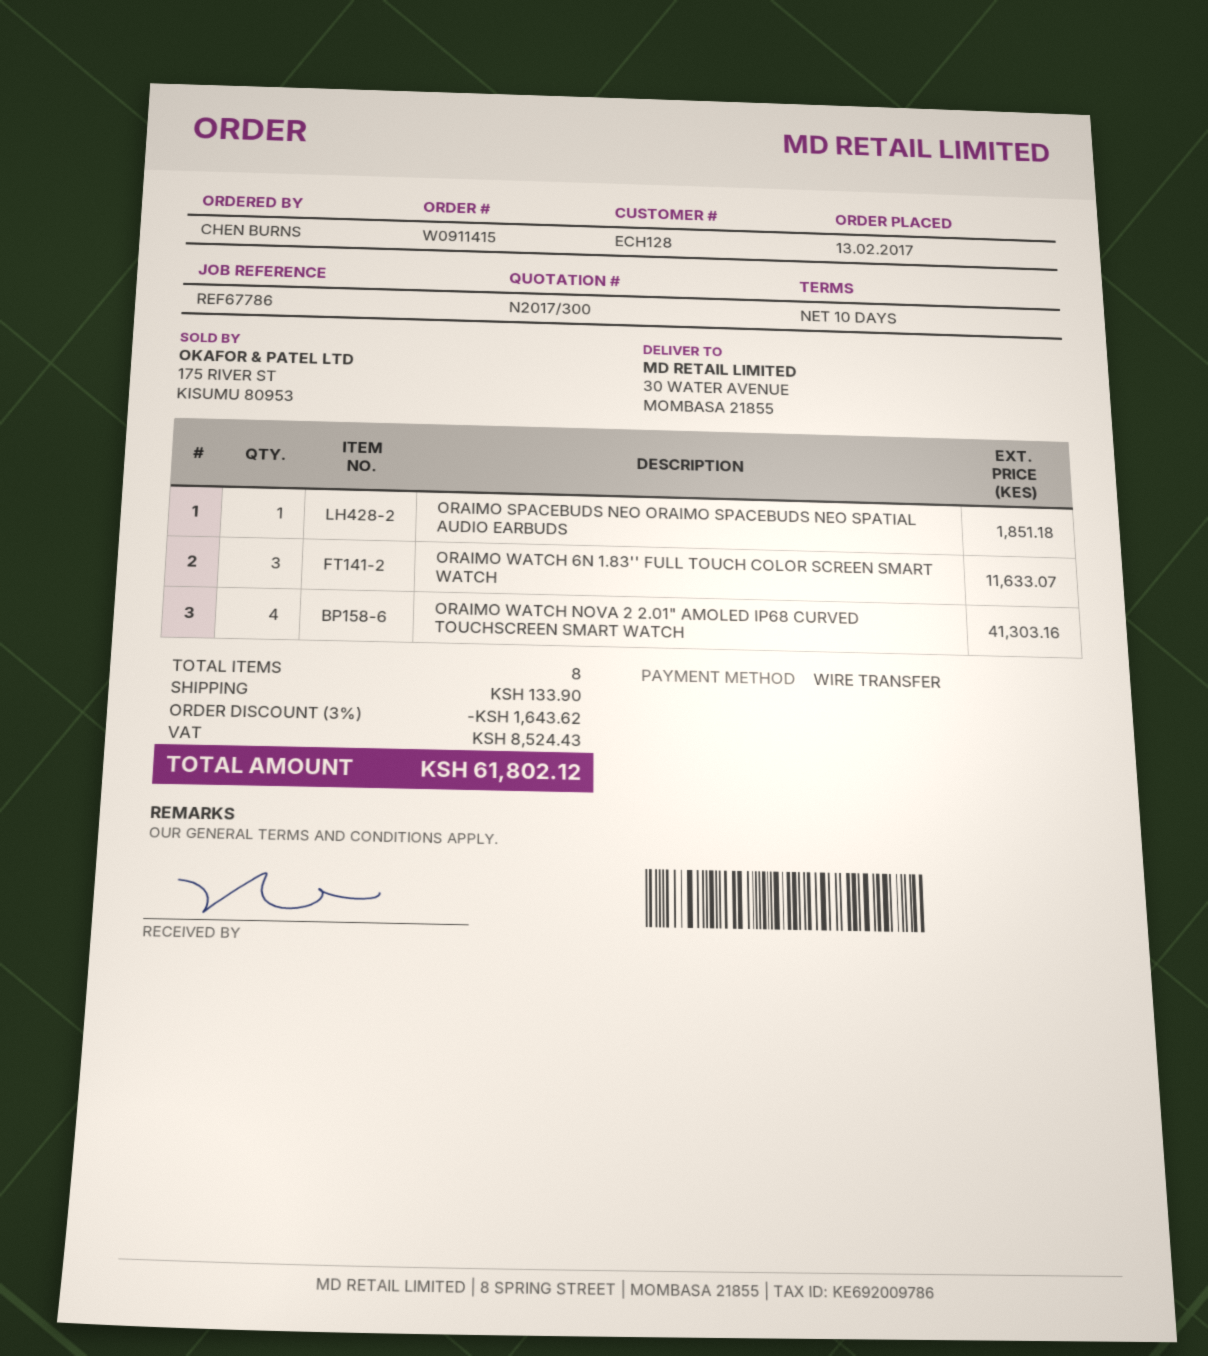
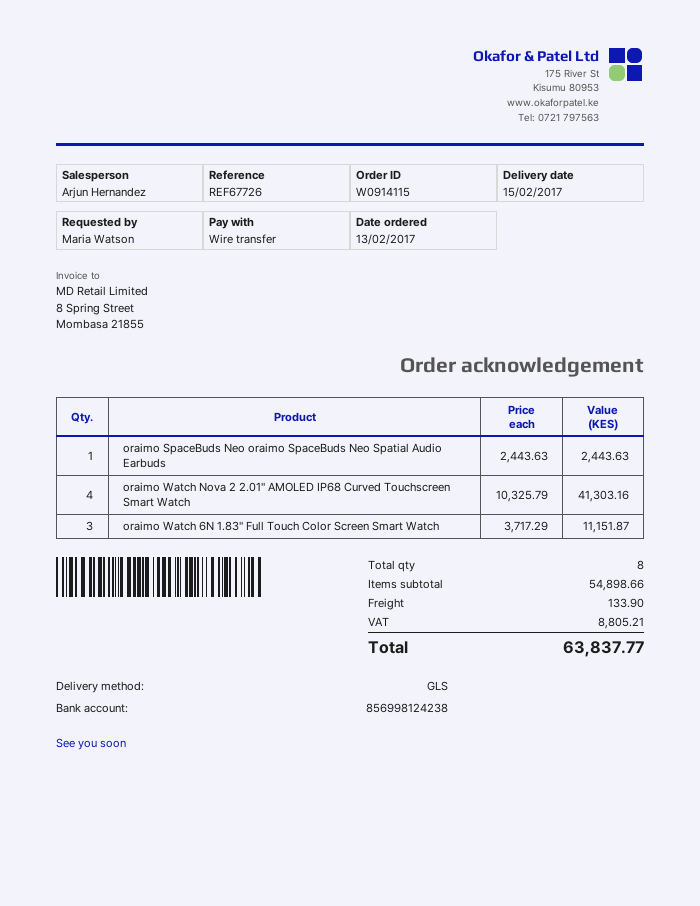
order number: W0911415 -> W0914115
reference: REF67786 -> REF67726
ordered by: CHEN BURNS -> Maria Watson
ORAIMO SPACEBUDS NEO ORAIMO SPACEBUDS NEO SPATIAL AUDIO EARBUDS: 1 for 1851.18 -> 1 for 2443.63
ORAIMO WATCH 6N 1.83'' FULL TOUCH COLOR SCREEN SMART WATCH: 3 for 11633.07 -> 3 for 11151.87
discount: 3% = 1643.62 -> none
tax: 8524.43 -> 8805.21
total: 61802.12 -> 63837.77

